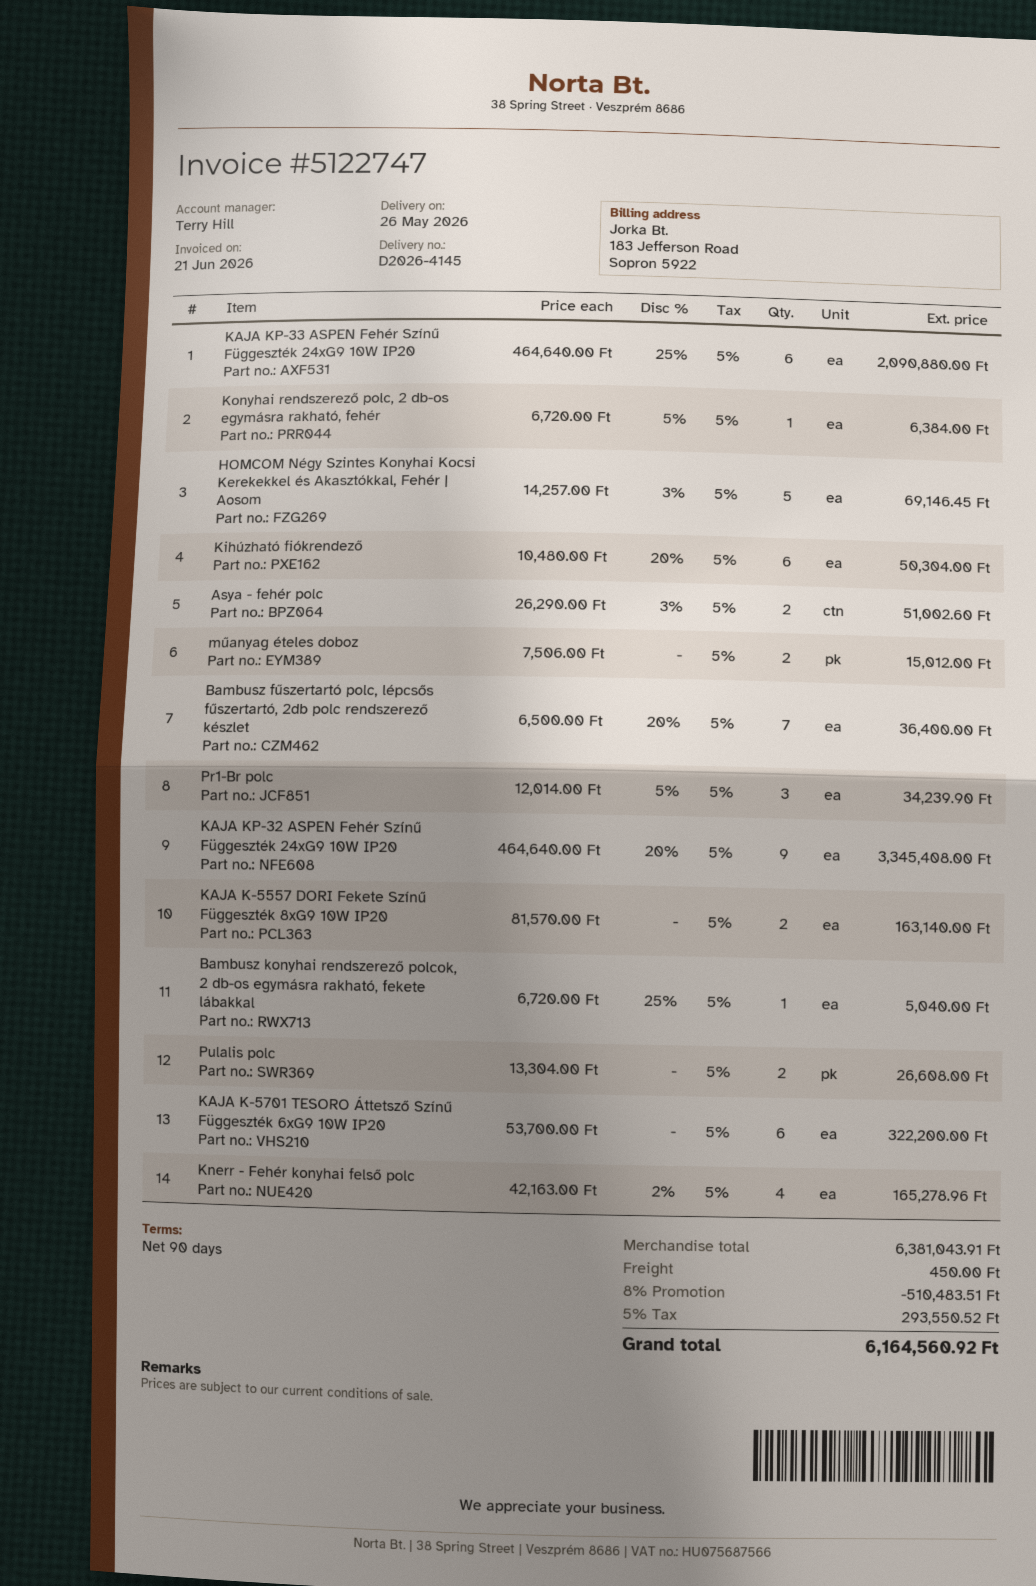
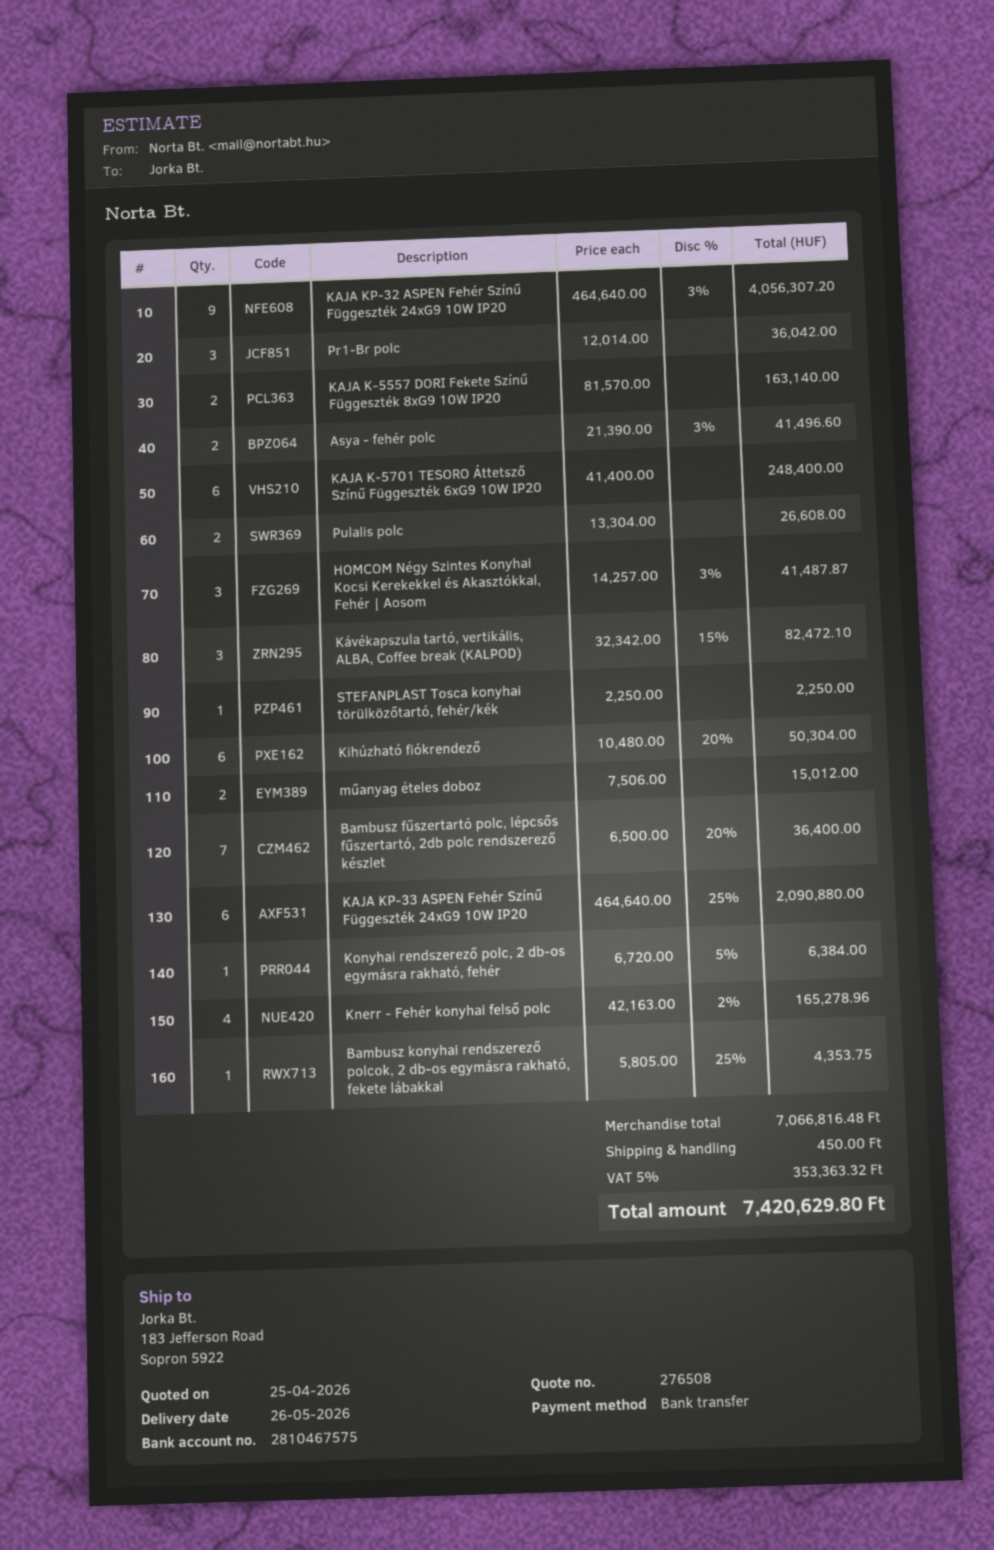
HOMCOM Négy Szintes Konyhai Kocsi Kerekekkel és Akasztókkal, Fehér | Aosom: 5 x 14257.00 - 3% = 69146.45 -> 3 x 14257.00 - 3% = 41487.87
Asya - fehér polc: 2 x 26290.00 - 3% = 51002.60 -> 2 x 21390.00 - 3% = 41496.60
Pr1-Br polc: 3 x 12014.00 - 5% = 34239.90 -> 3 x 12014.00 = 36042.00
KAJA KP-32 ASPEN Fehér Színű Függeszték 24xG9 10W IP20: 9 x 464640.00 - 20% = 3345408.00 -> 9 x 464640.00 - 3% = 4056307.20
Bambusz konyhai rendszerező polcok, 2 db-os egymásra rakható, fekete lábakkal: 1 x 6720.00 - 25% = 5040.00 -> 1 x 5805.00 - 25% = 4353.75
KAJA K-5701 TESORO Áttetsző Színű Függeszték 6xG9 10W IP20: 6 x 53700.00 = 322200.00 -> 6 x 41400.00 = 248400.00
Kávékapszula tartó, vertikális, ALBA, Coffee break (KALPOD): none -> 3 x 32342.00 - 15% = 82472.10
STEFANPLAST Tosca konyhai törülközőtartó, fehér/kék: none -> 1 x 2250.00 = 2250.00
subtotal: 6381043.91 -> 7066816.48
discount: 8% = 510483.51 -> none
tax: 5% = 293550.52 -> 5% = 353363.32
total: 6164560.92 -> 7420629.80

